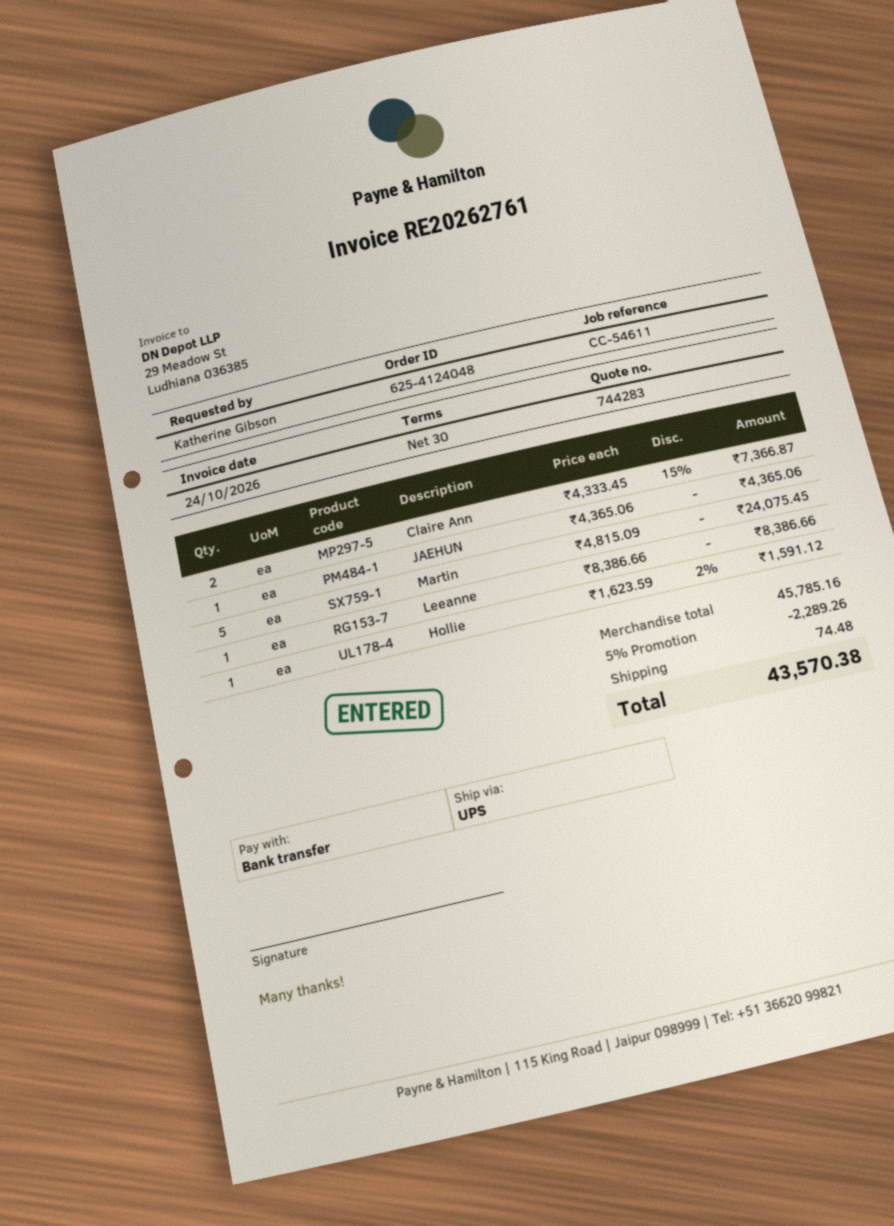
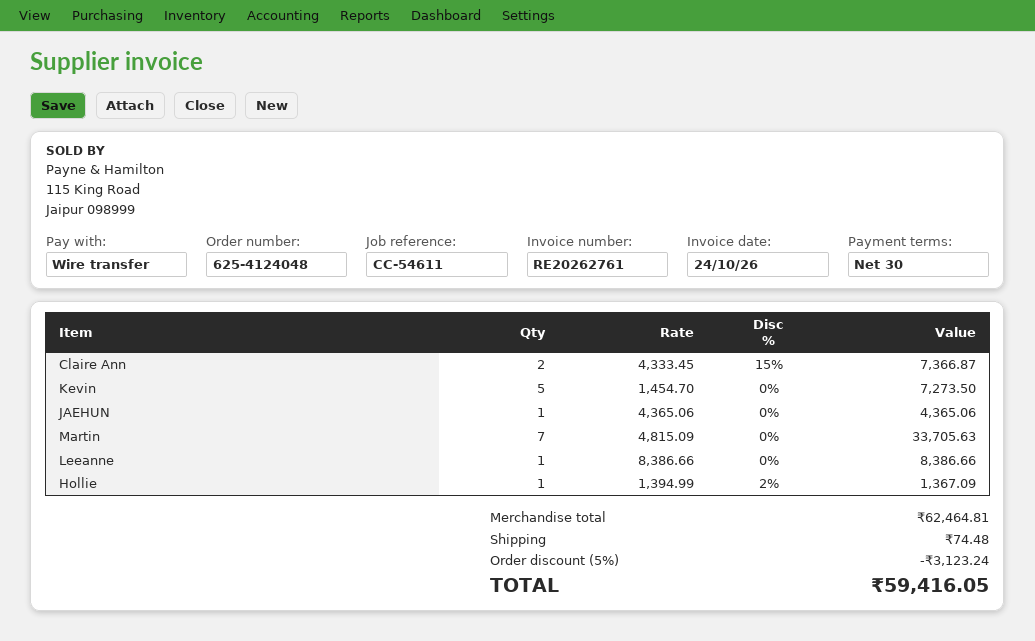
Martin: 5 x 4815.09 = 24075.45 -> 7 x 4815.09 = 33705.63
Hollie: 1 x 1623.59 - 2% = 1591.12 -> 1 x 1394.99 - 2% = 1367.09
Kevin: none -> 5 x 1454.70 = 7273.50
subtotal: 45785.16 -> 62464.81
discount: 5% = 2289.26 -> 5% = 3123.24
total: 43570.38 -> 59416.05

